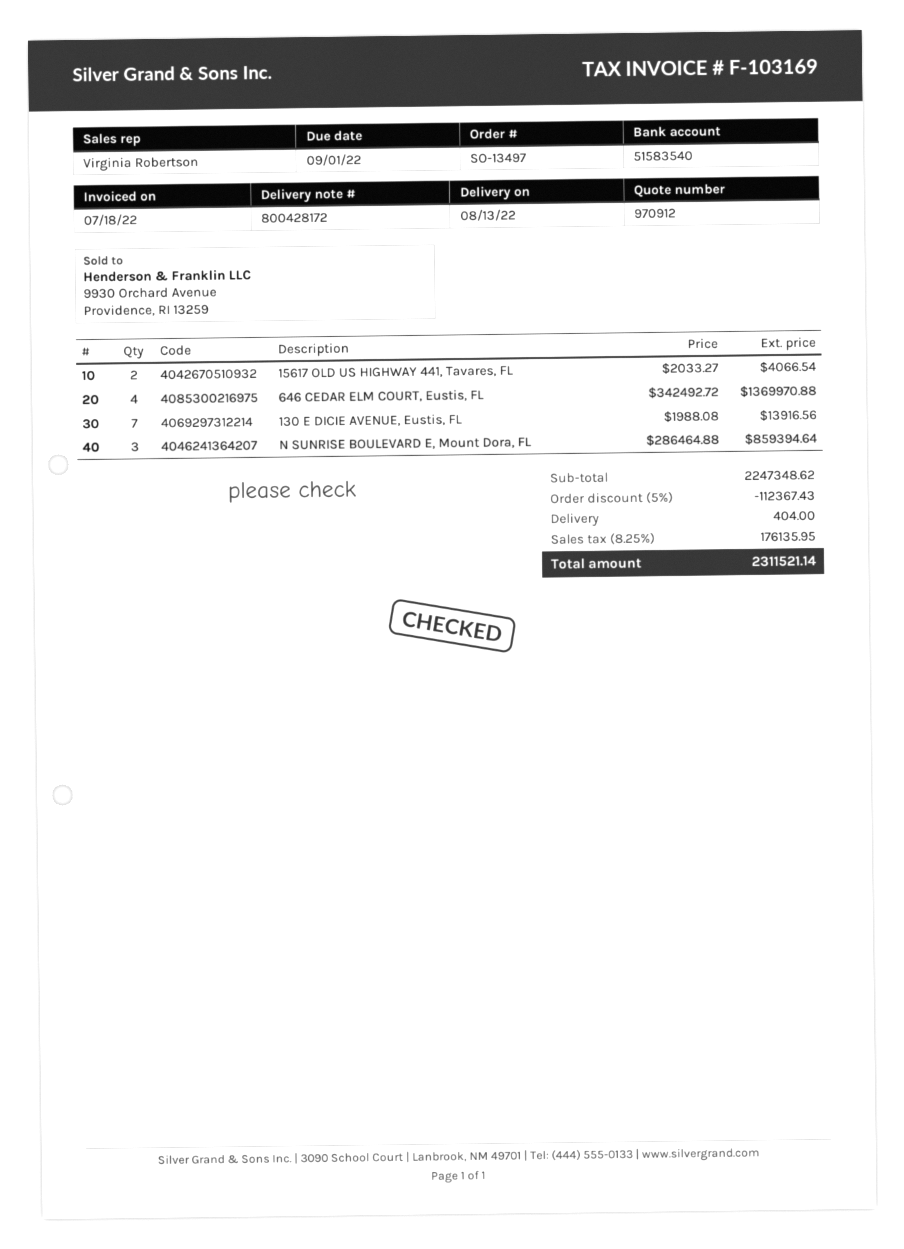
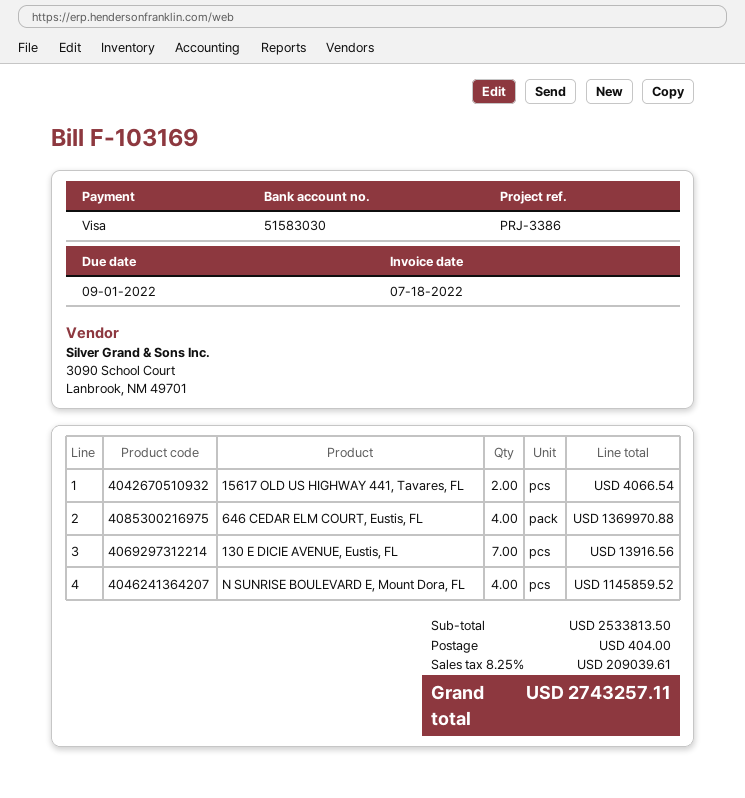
bank account: 51583540 -> 51583030
N SUNRISE BOULEVARD E, Mount Dora, FL: 3 for 859394.64 -> 4 for 1145859.52
subtotal: 2247348.62 -> 2533813.50
discount: 5% = 112367.43 -> none
tax: 8.25% = 176135.95 -> 8.25% = 209039.61
total: 2311521.14 -> 2743257.11

